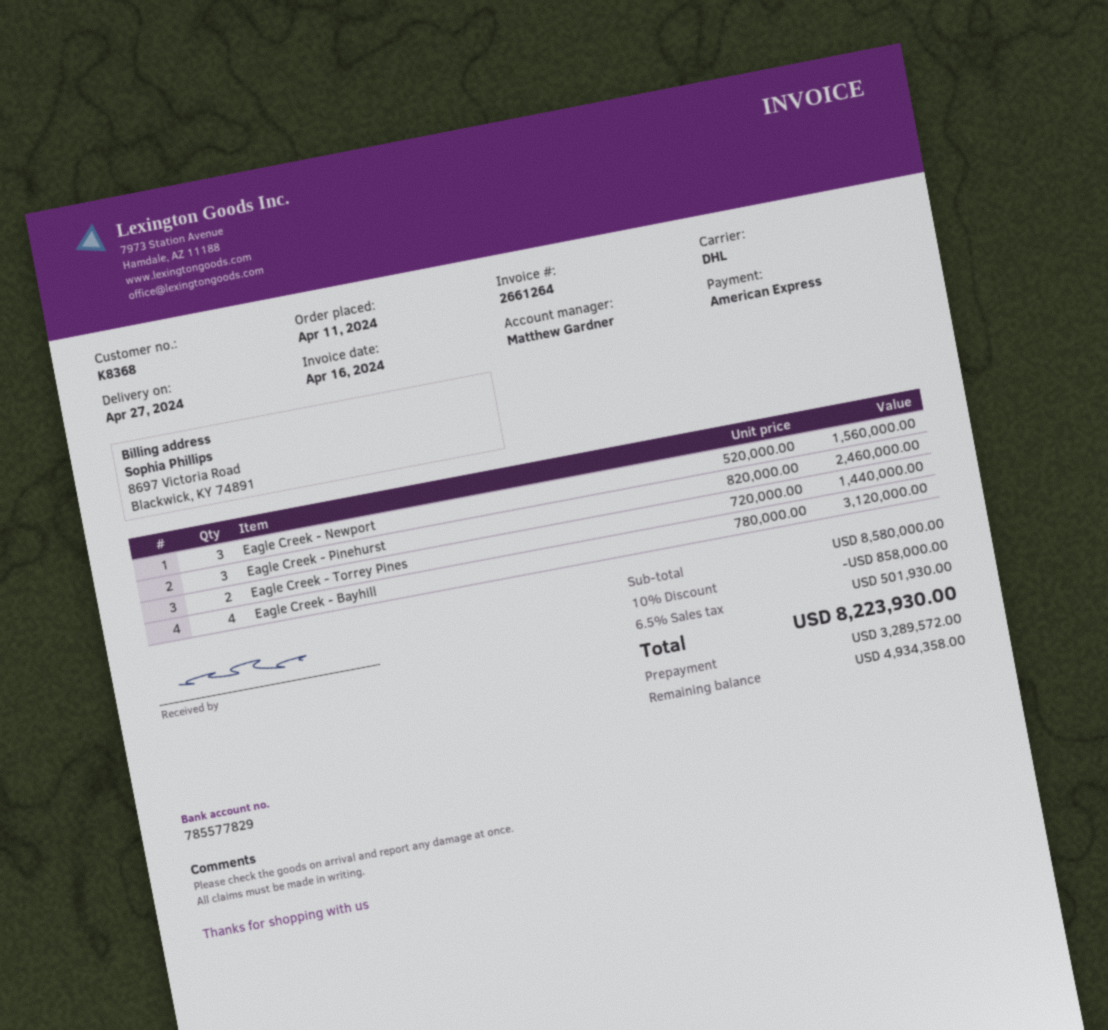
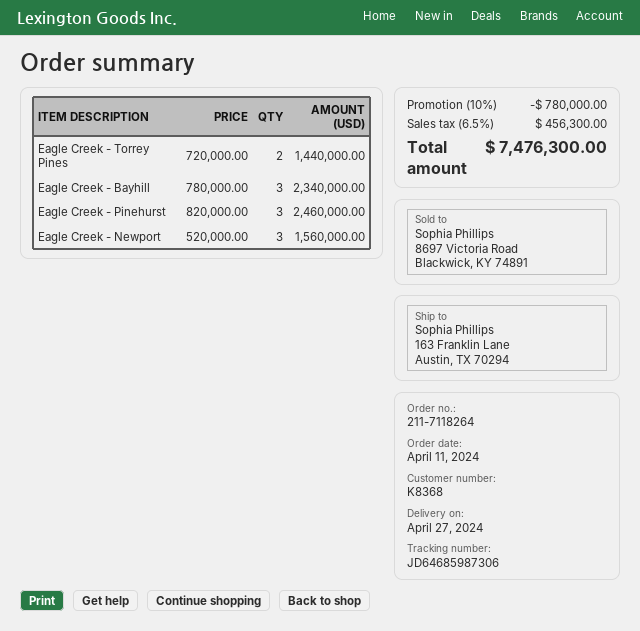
Eagle Creek - Bayhill: 4 x 780000.00 = 3120000.00 -> 3 x 780000.00 = 2340000.00
discount: 10% = 858000.00 -> 10% = 780000.00
tax: 6.5% = 501930.00 -> 6.5% = 456300.00
total: 8223930.00 -> 7476300.00

